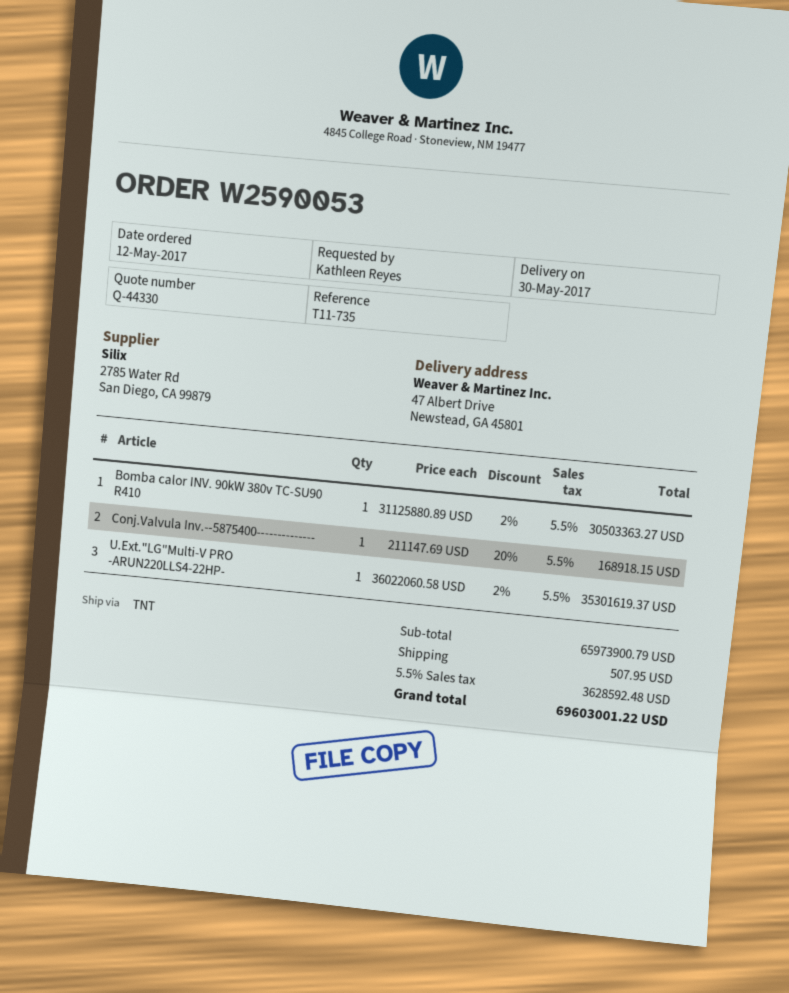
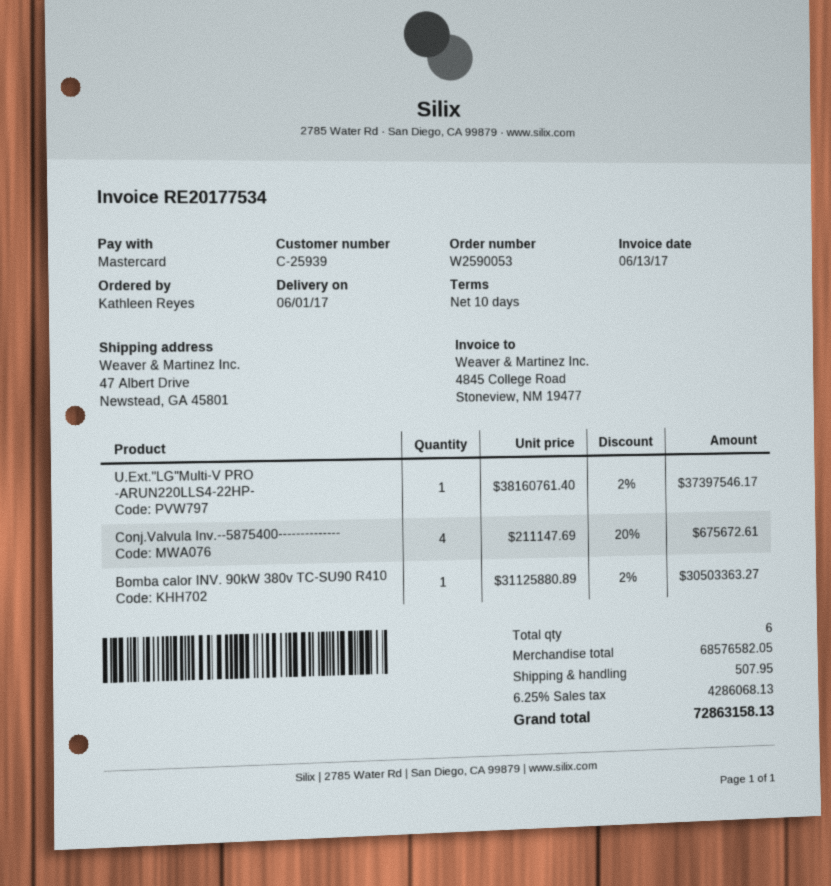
delivery date: 2017-05-30 -> 2017-06-01
Conj.Valvula Inv.--5875400--------------: 1 x 211147.69 - 20% = 168918.15 -> 4 x 211147.69 - 20% = 675672.61
U.Ext."LG"Multi-V PRO -ARUN220LLS4-22HP-: 1 x 36022060.58 - 2% = 35301619.37 -> 1 x 38160761.40 - 2% = 37397546.17
subtotal: 65973900.79 -> 68576582.05
tax: 5.5% = 3628592.48 -> 6.25% = 4286068.13
total: 69603001.22 -> 72863158.13

